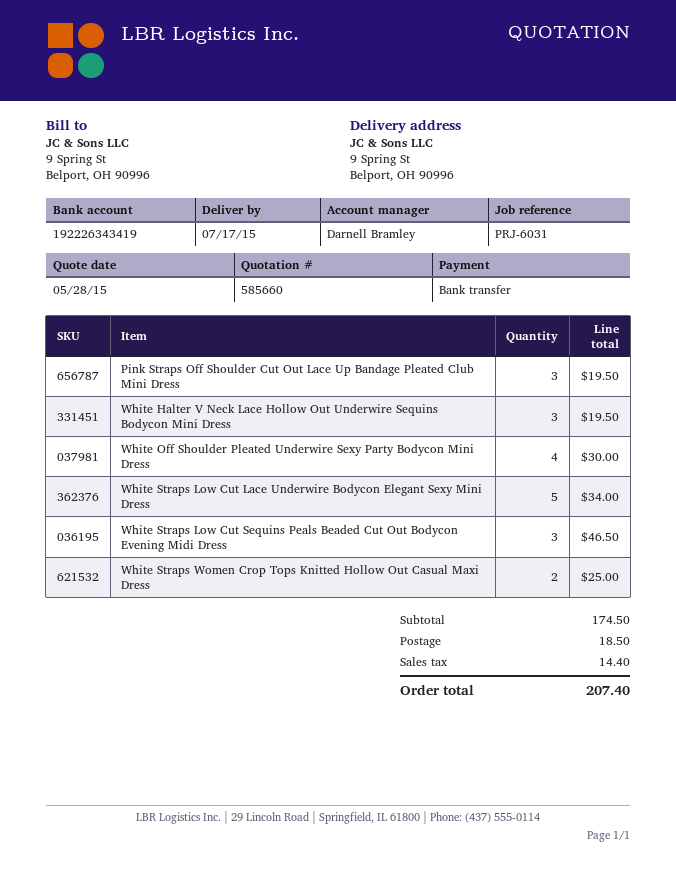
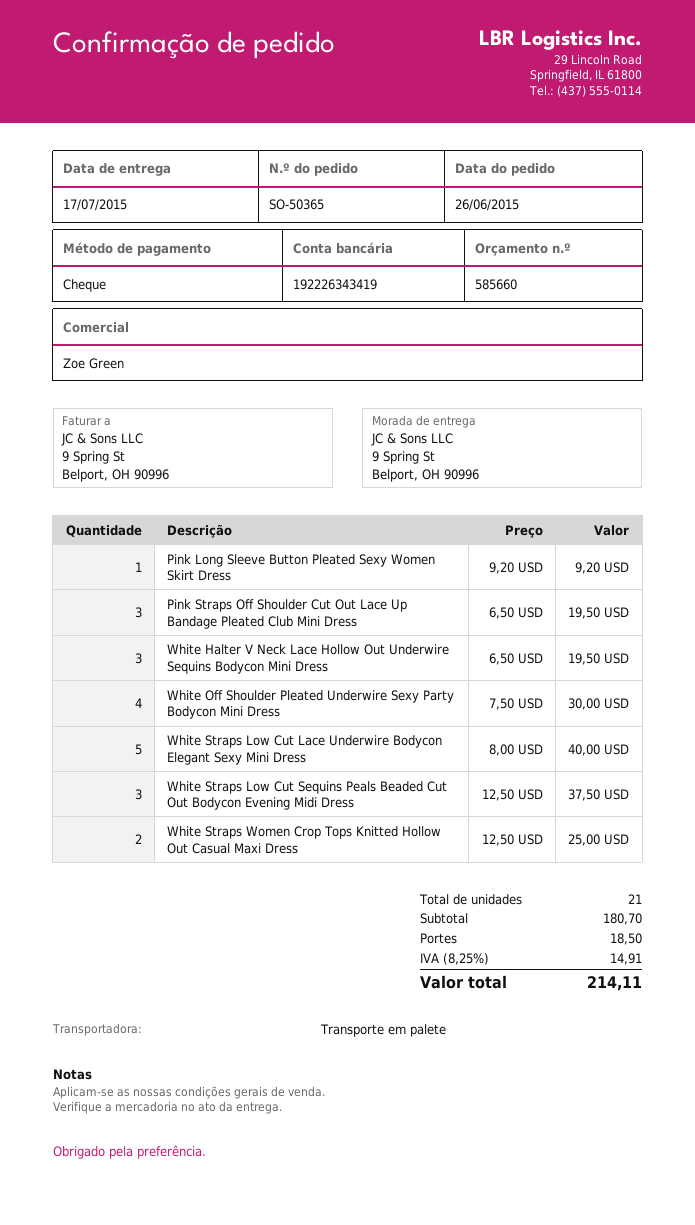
sales rep: Darnell Bramley -> Zoe Green
payment method: bank transfer -> cheque
White Straps Low Cut Lace Underwire Bodycon Elegant Sexy Mini Dress: 5 for 34.00 -> 5 for 40.00
White Straps Low Cut Sequins Peals Beaded Cut Out Bodycon Evening Midi Dress: 3 for 46.50 -> 3 for 37.50
Pink Long Sleeve Button Pleated Sexy Women Skirt Dress: none -> 1 for 9.20
subtotal: 174.50 -> 180.70
tax: 14.40 -> 14.91
total: 207.40 -> 214.11

